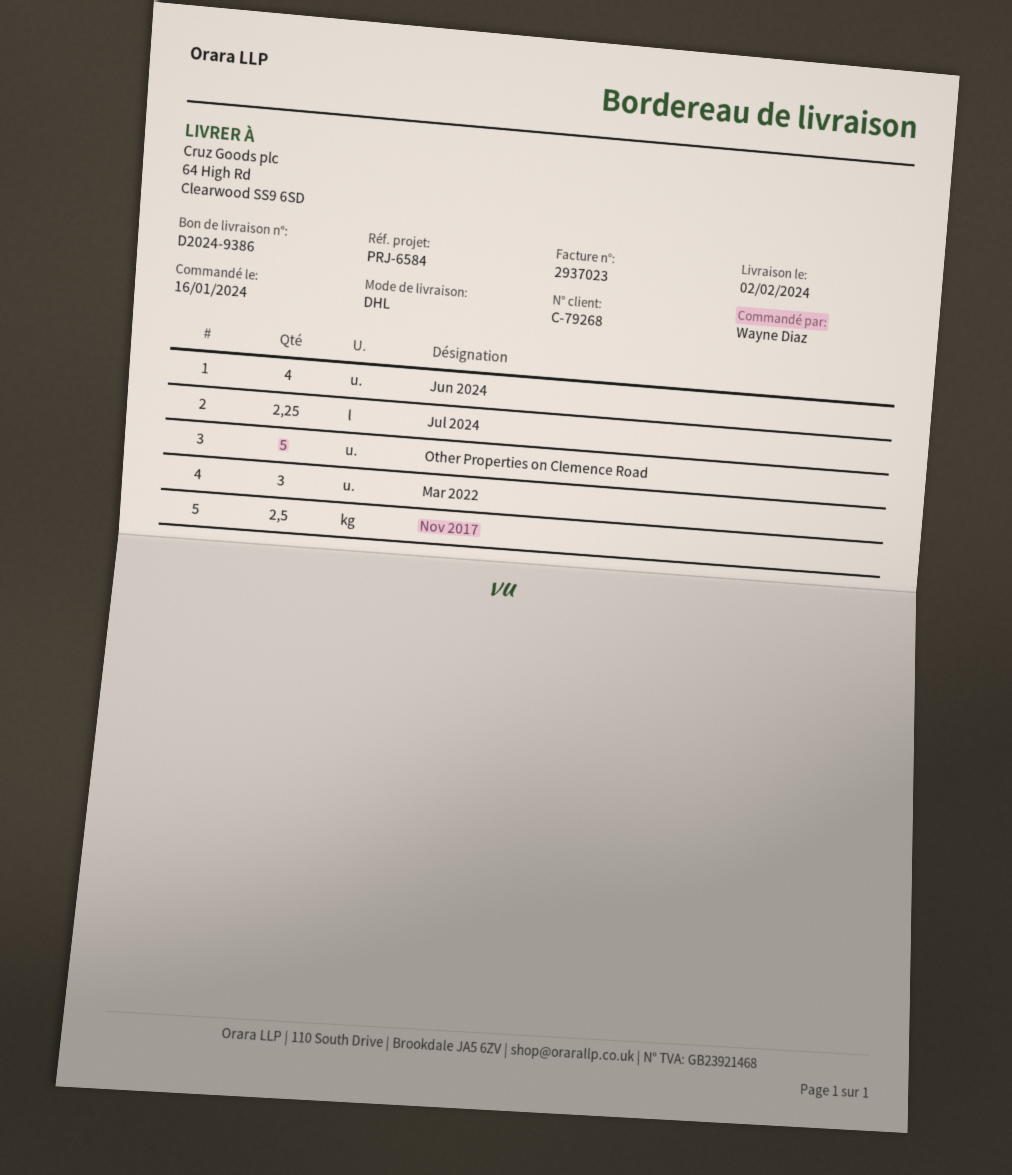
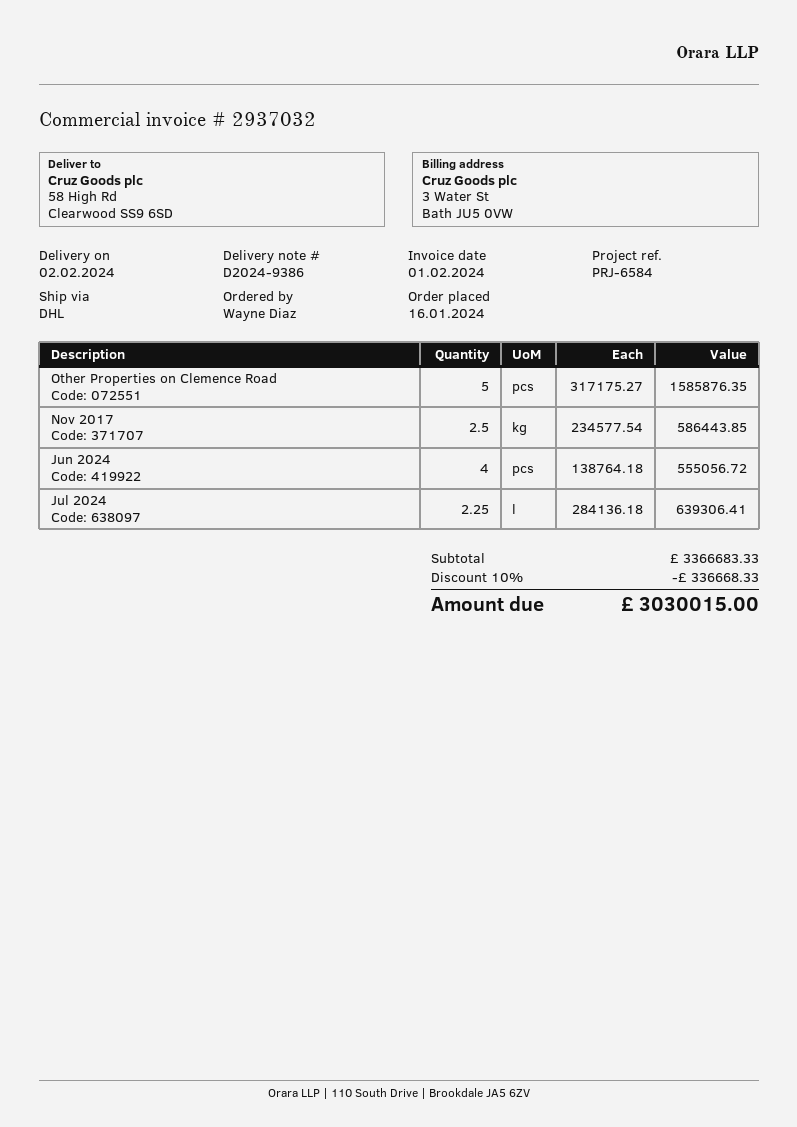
invoice number: 2937023 -> 2937032
ship to: 64 High Rd, Clearwood SS9 6SD -> 58 High Rd, Clearwood SS9 6SD
Mar 2022: 3 -> none

